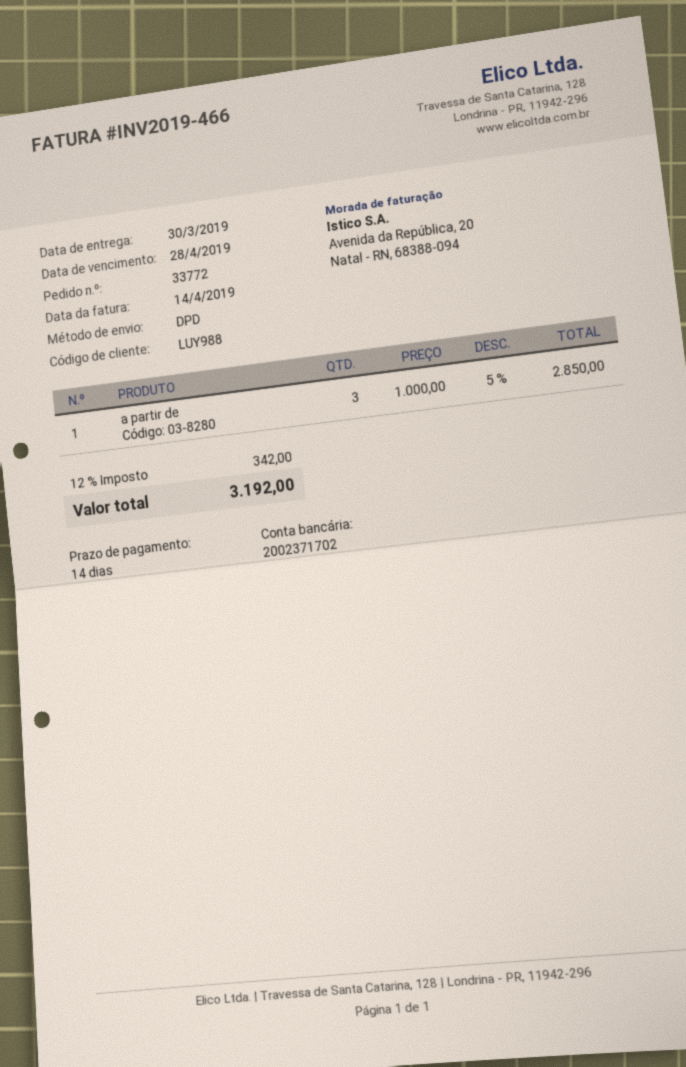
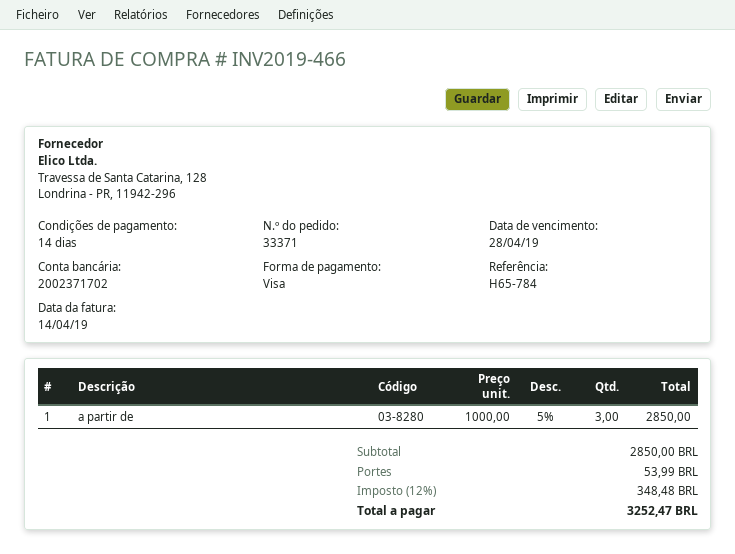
order number: 33772 -> 33371
shipping: none -> 53.99
tax: 12% = 342.00 -> 12% = 348.48
total: 3192.00 -> 3252.47

